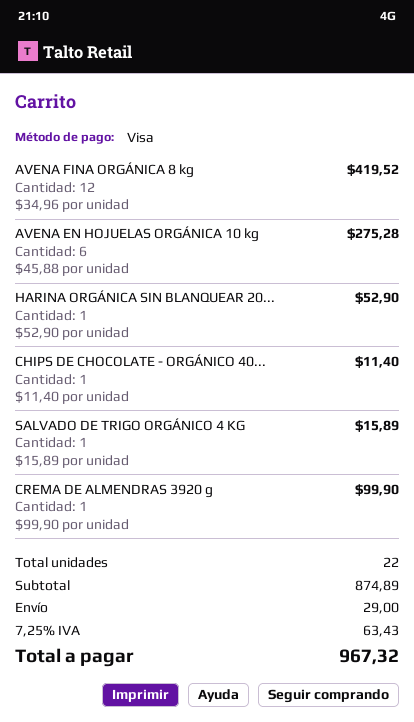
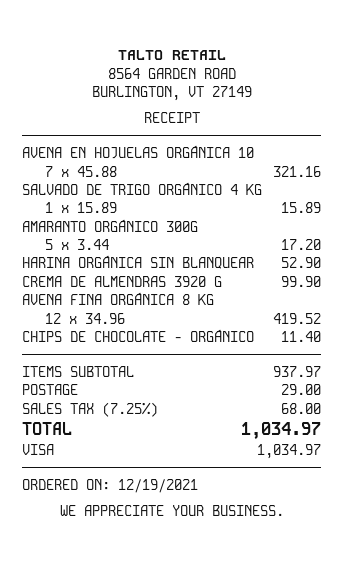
AVENA EN HOJUELAS ORGÁNICA 10 kg: 6 x 45.88 = 275.28 -> 7 x 45.88 = 321.16
AMARANTO ORGÁNICO 300G: none -> 5 x 3.44 = 17.20
subtotal: 874.89 -> 937.97
tax: 7.25% = 63.43 -> 7.25% = 68.00
total: 967.32 -> 1034.97

